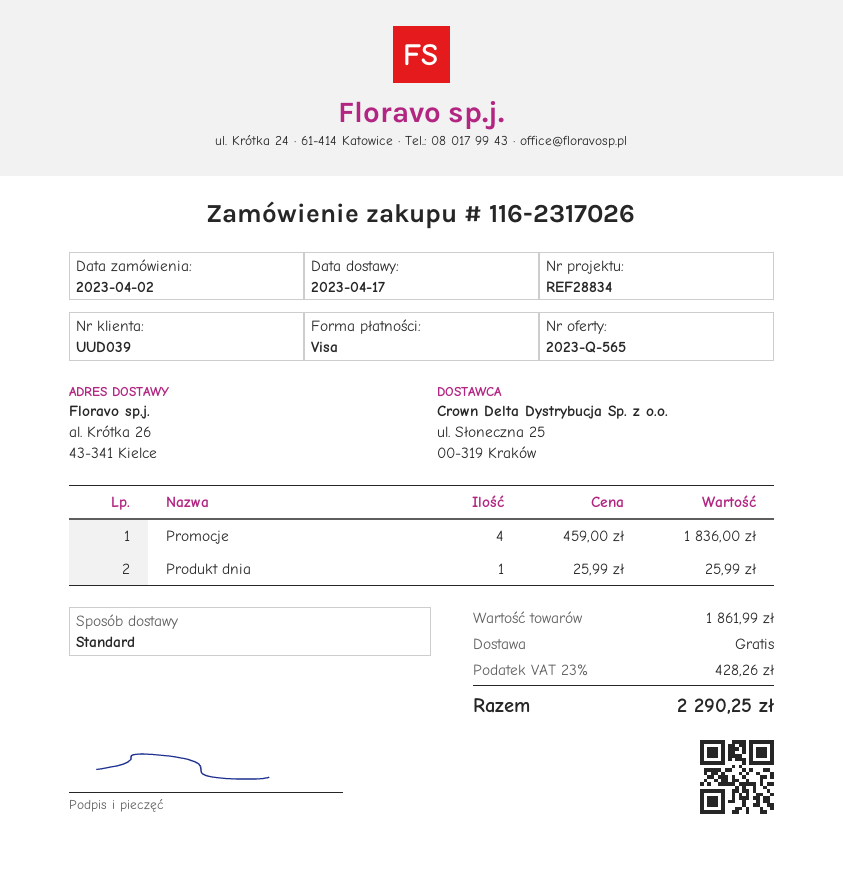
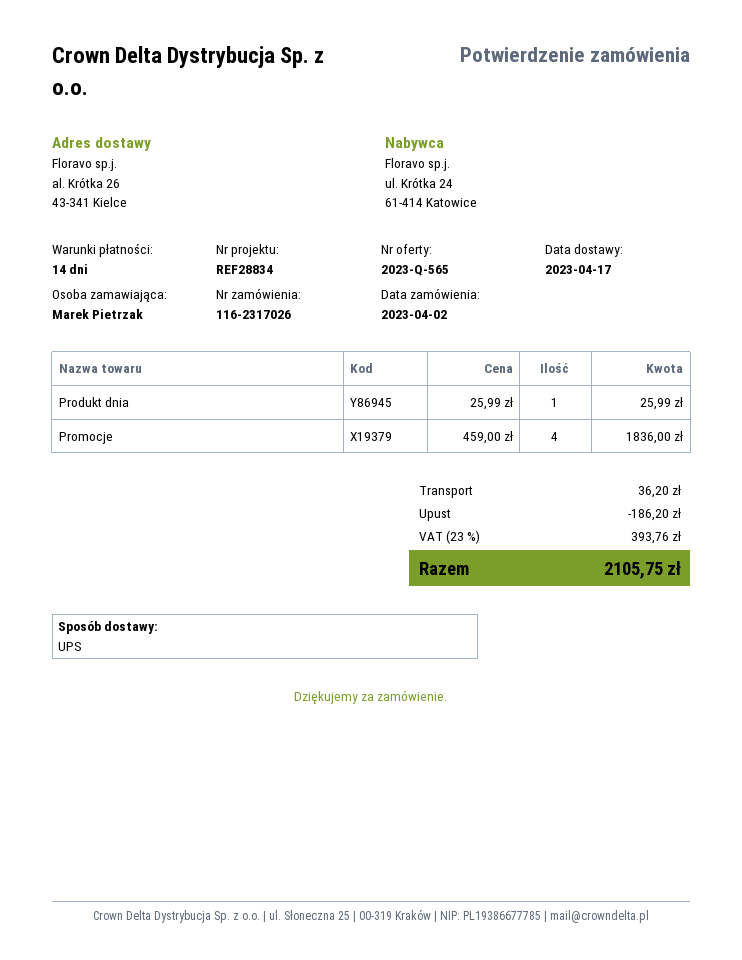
shipping method: standard -> UPS
discount: none -> 186.20
shipping: 0.00 -> 36.20
tax: 23% = 428.26 -> 23% = 393.76
total: 2290.25 -> 2105.75

